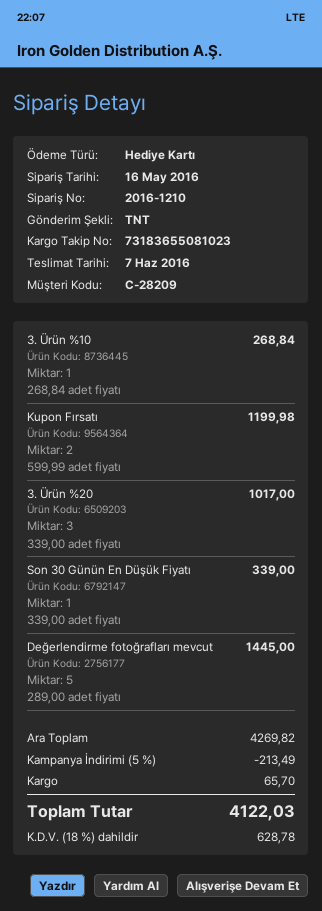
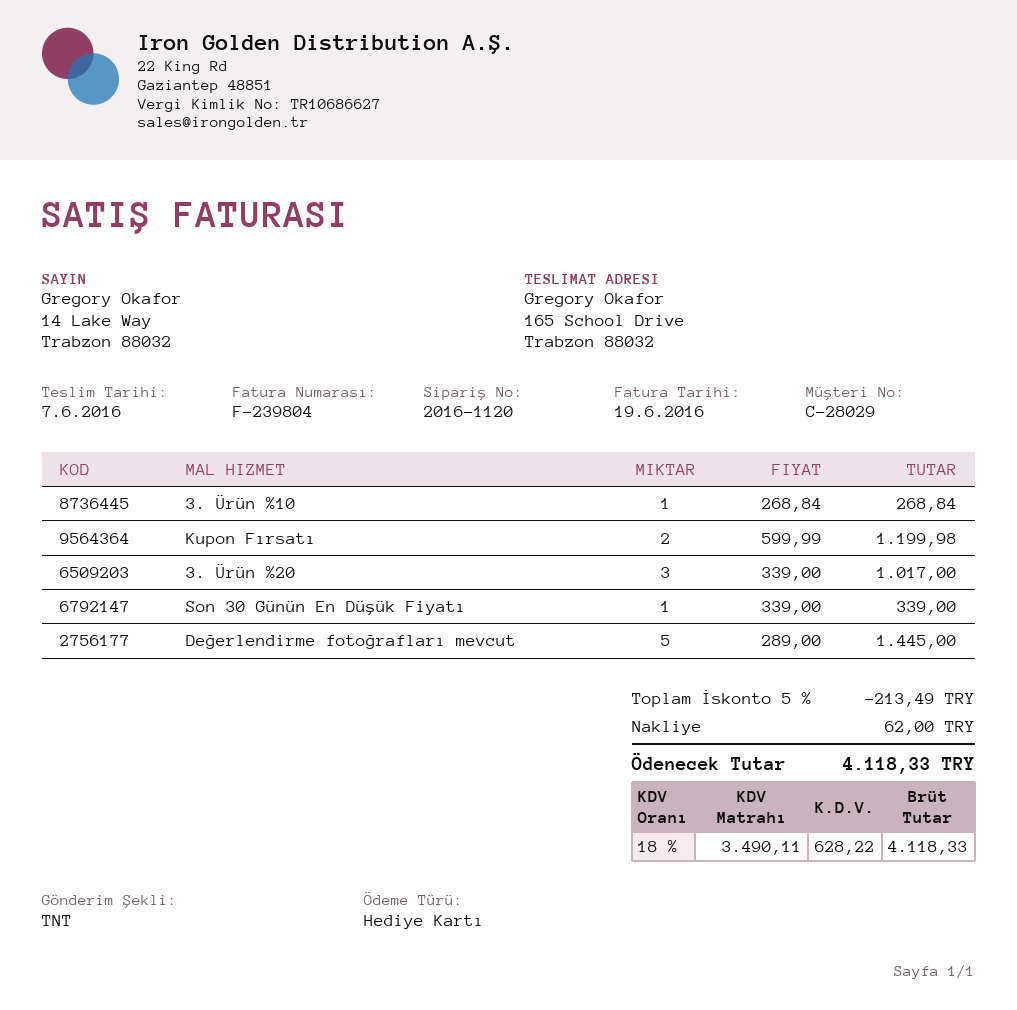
order number: 2016-1210 -> 2016-1120
customer number: C-28209 -> C-28029
shipping: 65.70 -> 62.00
tax: 18% = 628.78 -> 18% = 628.22
total: 4122.03 -> 4118.33

